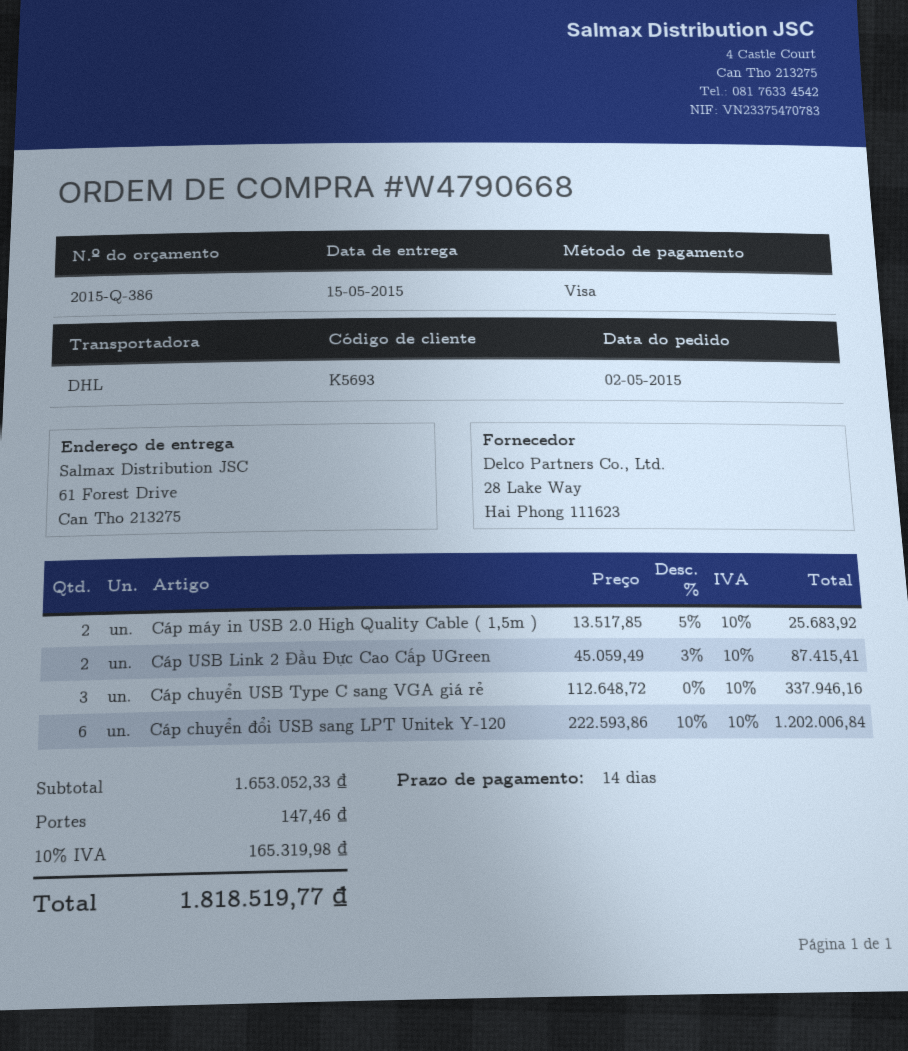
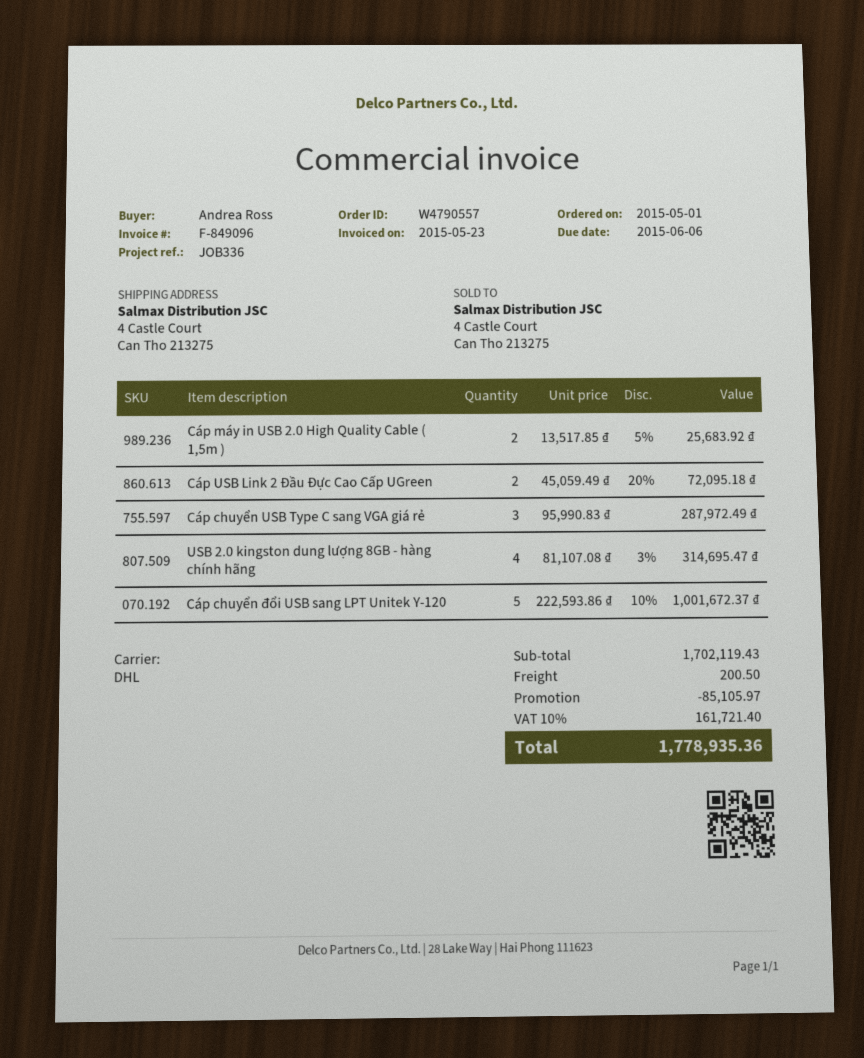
order number: W4790668 -> W4790557
order date: 2015-05-02 -> 2015-05-01
ship to: 61 Forest Drive, Can Tho 213275 -> 4 Castle Court, Can Tho 213275
Cáp USB Link 2 Đầu Đực Cao Cấp UGreen: 2 x 45059.49 - 3% = 87415.41 -> 2 x 45059.49 - 20% = 72095.18
Cáp chuyển USB Type C sang VGA giá rẻ: 3 x 112648.72 = 337946.16 -> 3 x 95990.83 = 287972.49
Cáp chuyển đổi USB sang LPT Unitek Y-120: 6 x 222593.86 - 10% = 1202006.84 -> 5 x 222593.86 - 10% = 1001672.37
USB 2.0 kingston dung lượng 8GB - hàng chính hãng: none -> 4 x 81107.08 - 3% = 314695.47
subtotal: 1653052.33 -> 1702119.43
discount: none -> 85105.97
shipping: 147.46 -> 200.50
tax: 10% = 165319.98 -> 10% = 161721.40
total: 1818519.77 -> 1778935.36

